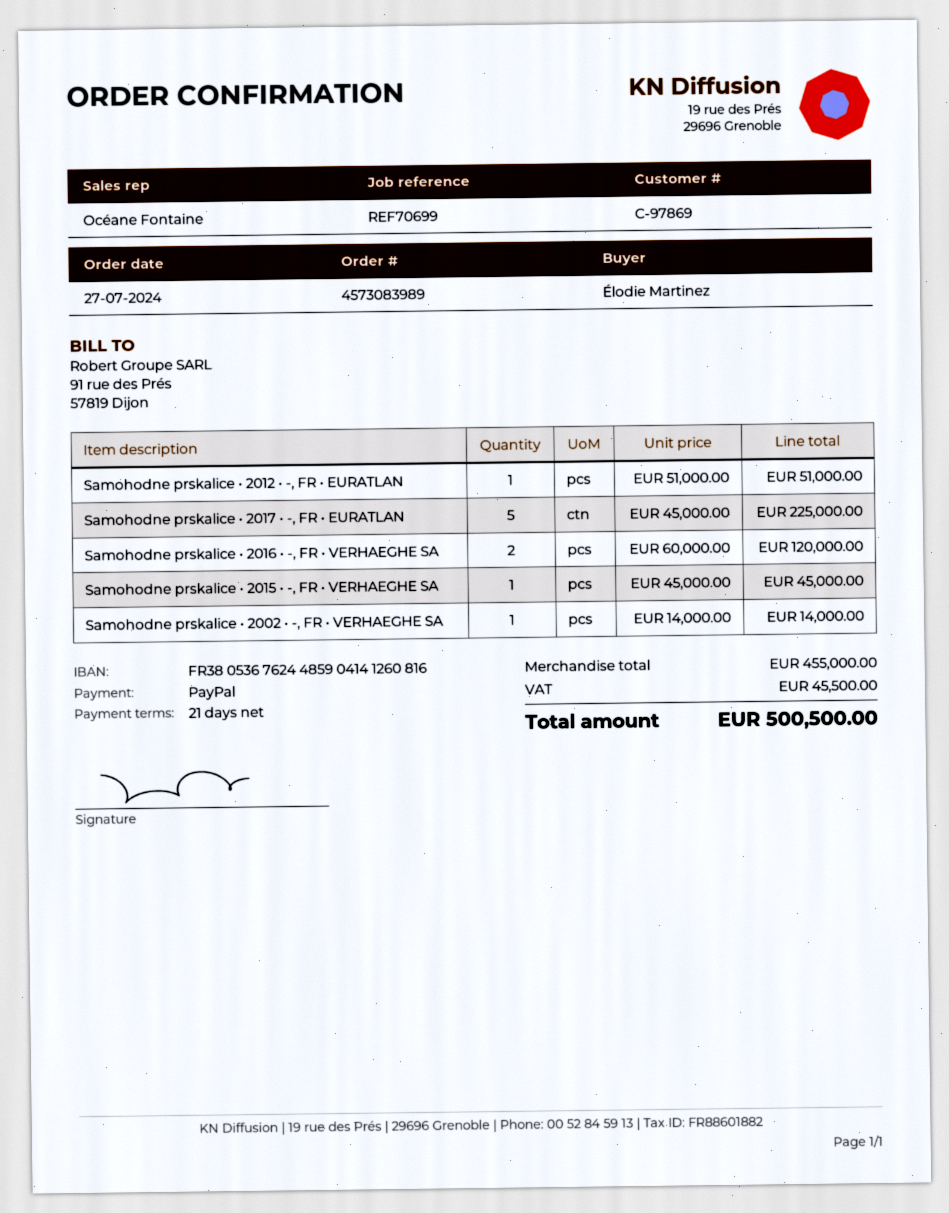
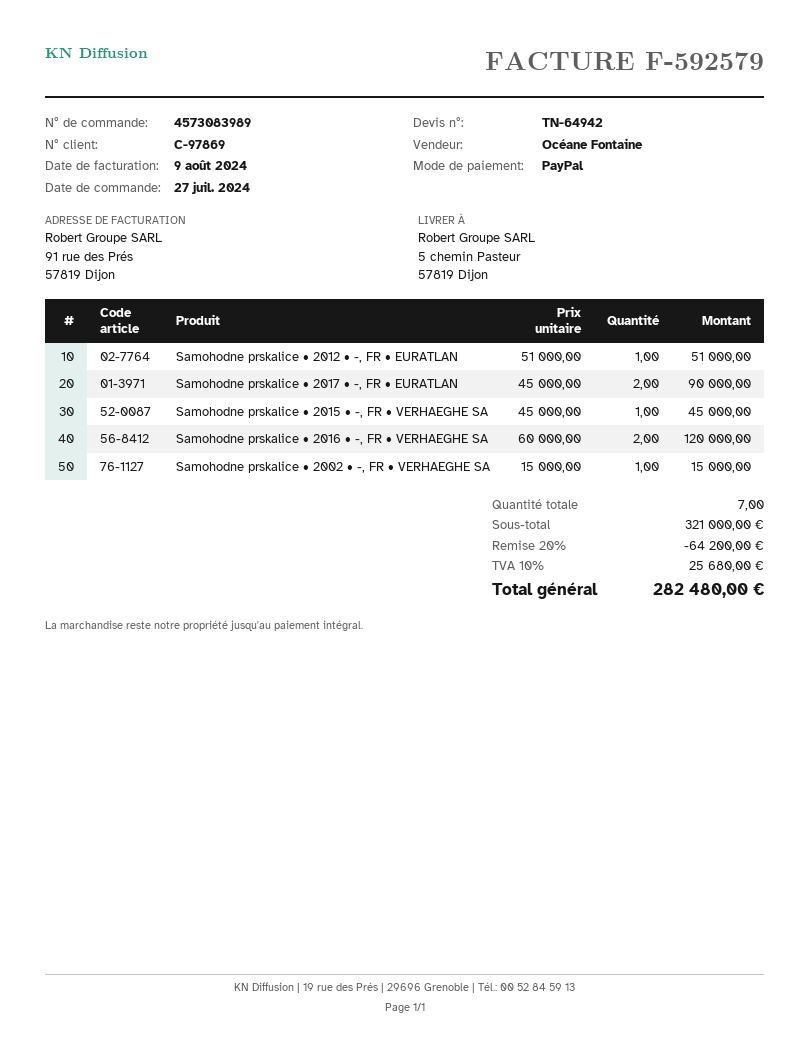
Samohodne prskalice • 2017 • -, FR • EURATLAN: 5 x 45000.00 = 225000.00 -> 2 x 45000.00 = 90000.00
Samohodne prskalice • 2002 • -, FR • VERHAEGHE SA: 1 x 14000.00 = 14000.00 -> 1 x 15000.00 = 15000.00
subtotal: 455000.00 -> 321000.00
discount: none -> 20% = 64200.00
tax: 45500.00 -> 25680.00
total: 500500.00 -> 282480.00

